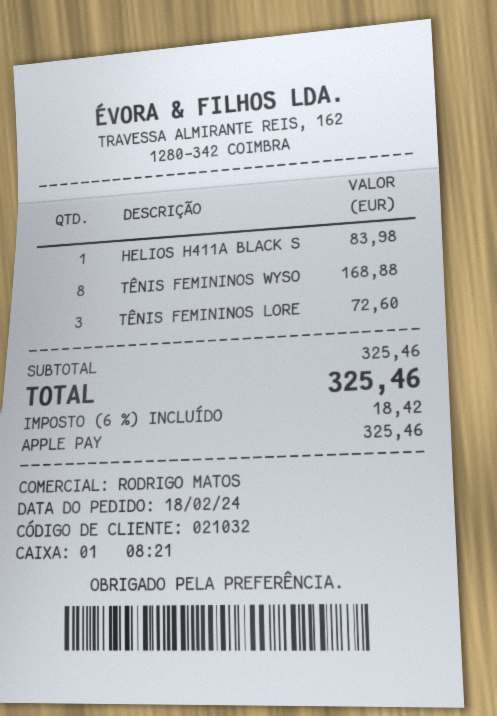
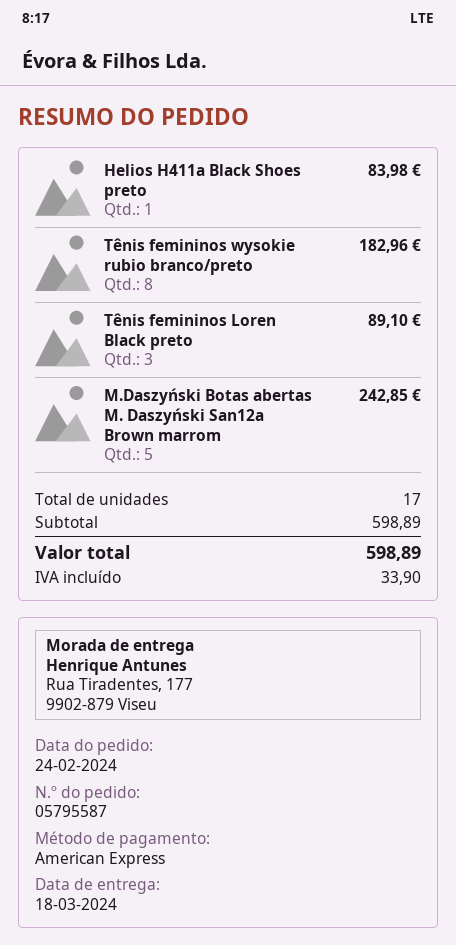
order date: 2024-02-18 -> 2024-02-24
payment method: Apple Pay -> American Express
TÊNIS FEMININOS WYSO: 8 for 168.88 -> 8 for 182.96
TÊNIS FEMININOS LORE: 3 for 72.60 -> 3 for 89.10
M.Daszyński Botas abertas M. Daszyński San12a Brown marrom: none -> 5 for 242.85
subtotal: 325.46 -> 598.89
tax: 18.42 -> 33.90
total: 325.46 -> 598.89

